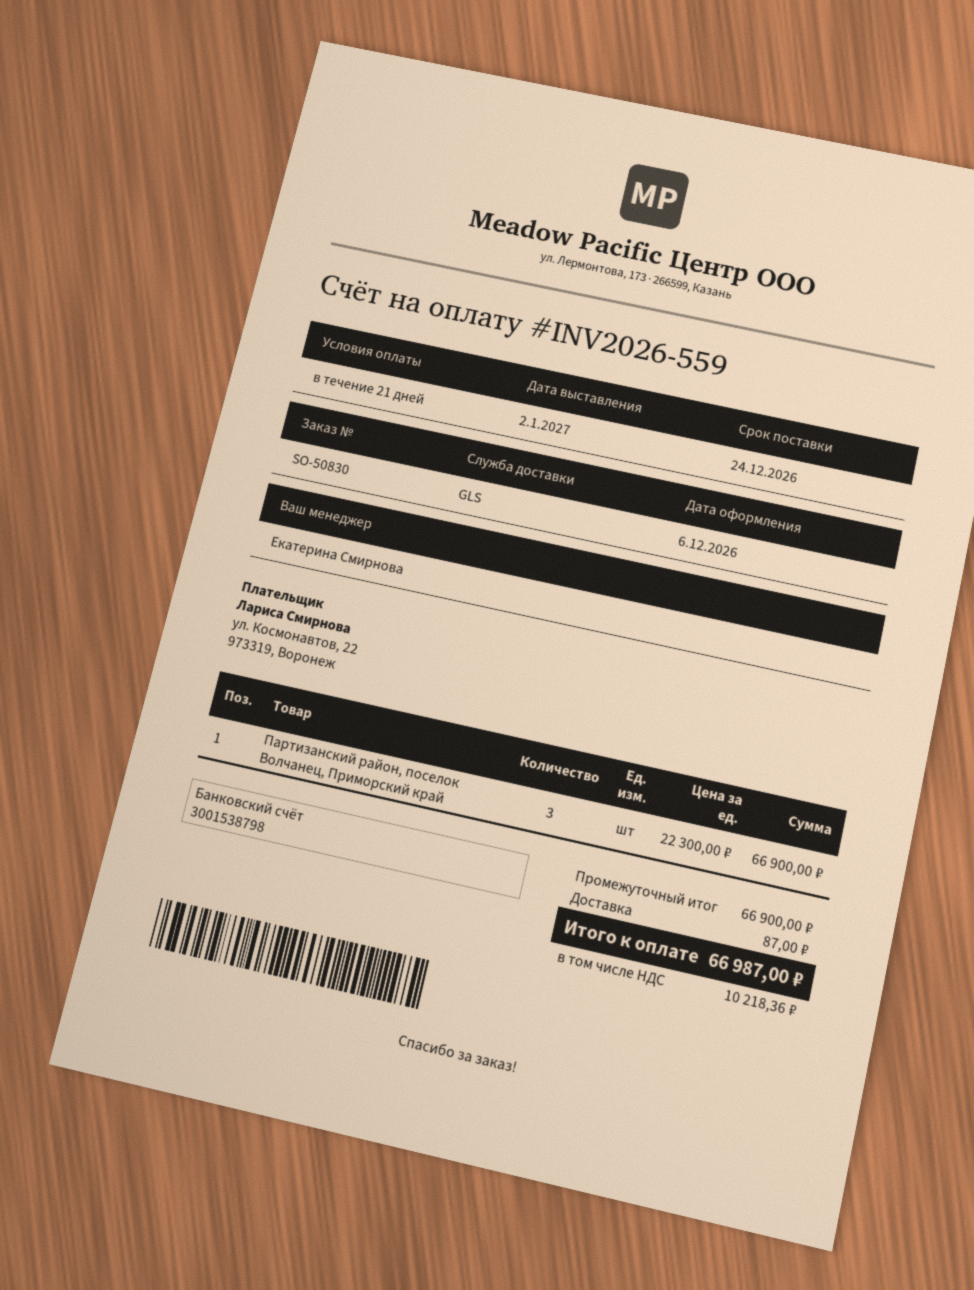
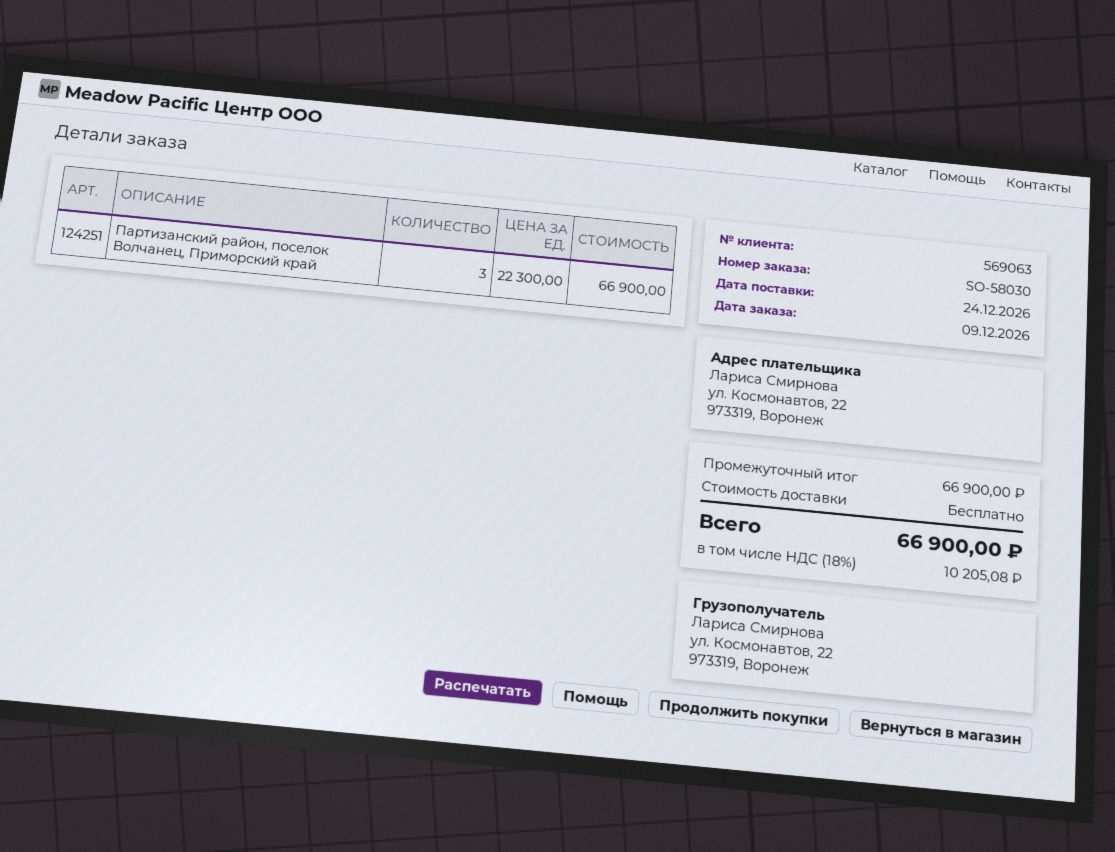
order number: SO-50830 -> SO-58030
order date: 2026-12-06 -> 2026-12-09
shipping: 87.00 -> 0.00
tax: 10218.36 -> 10205.08
total: 66987.00 -> 66900.00

